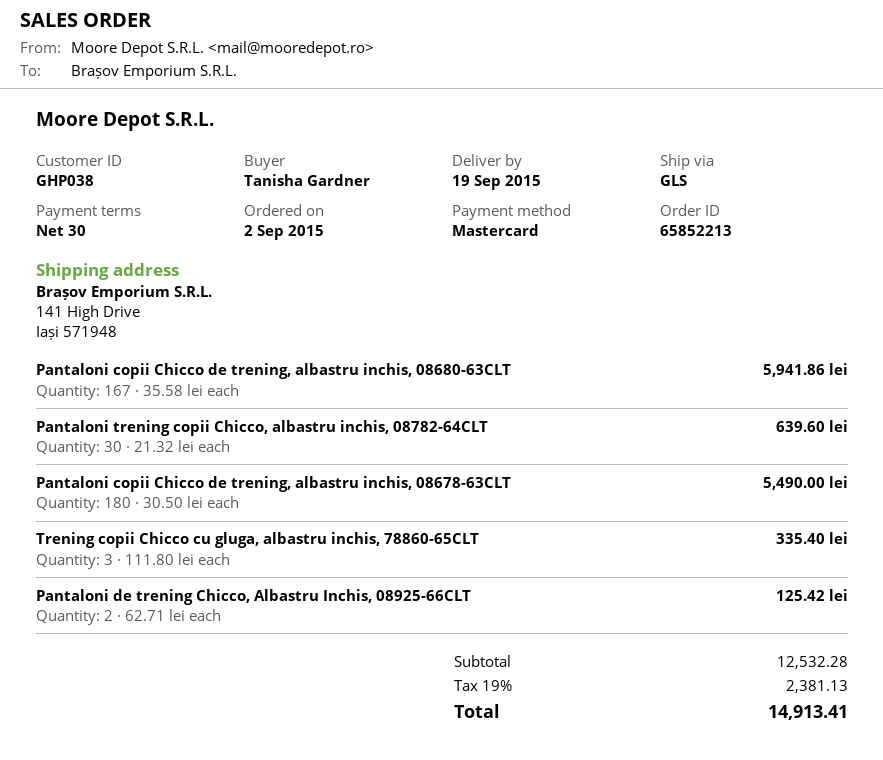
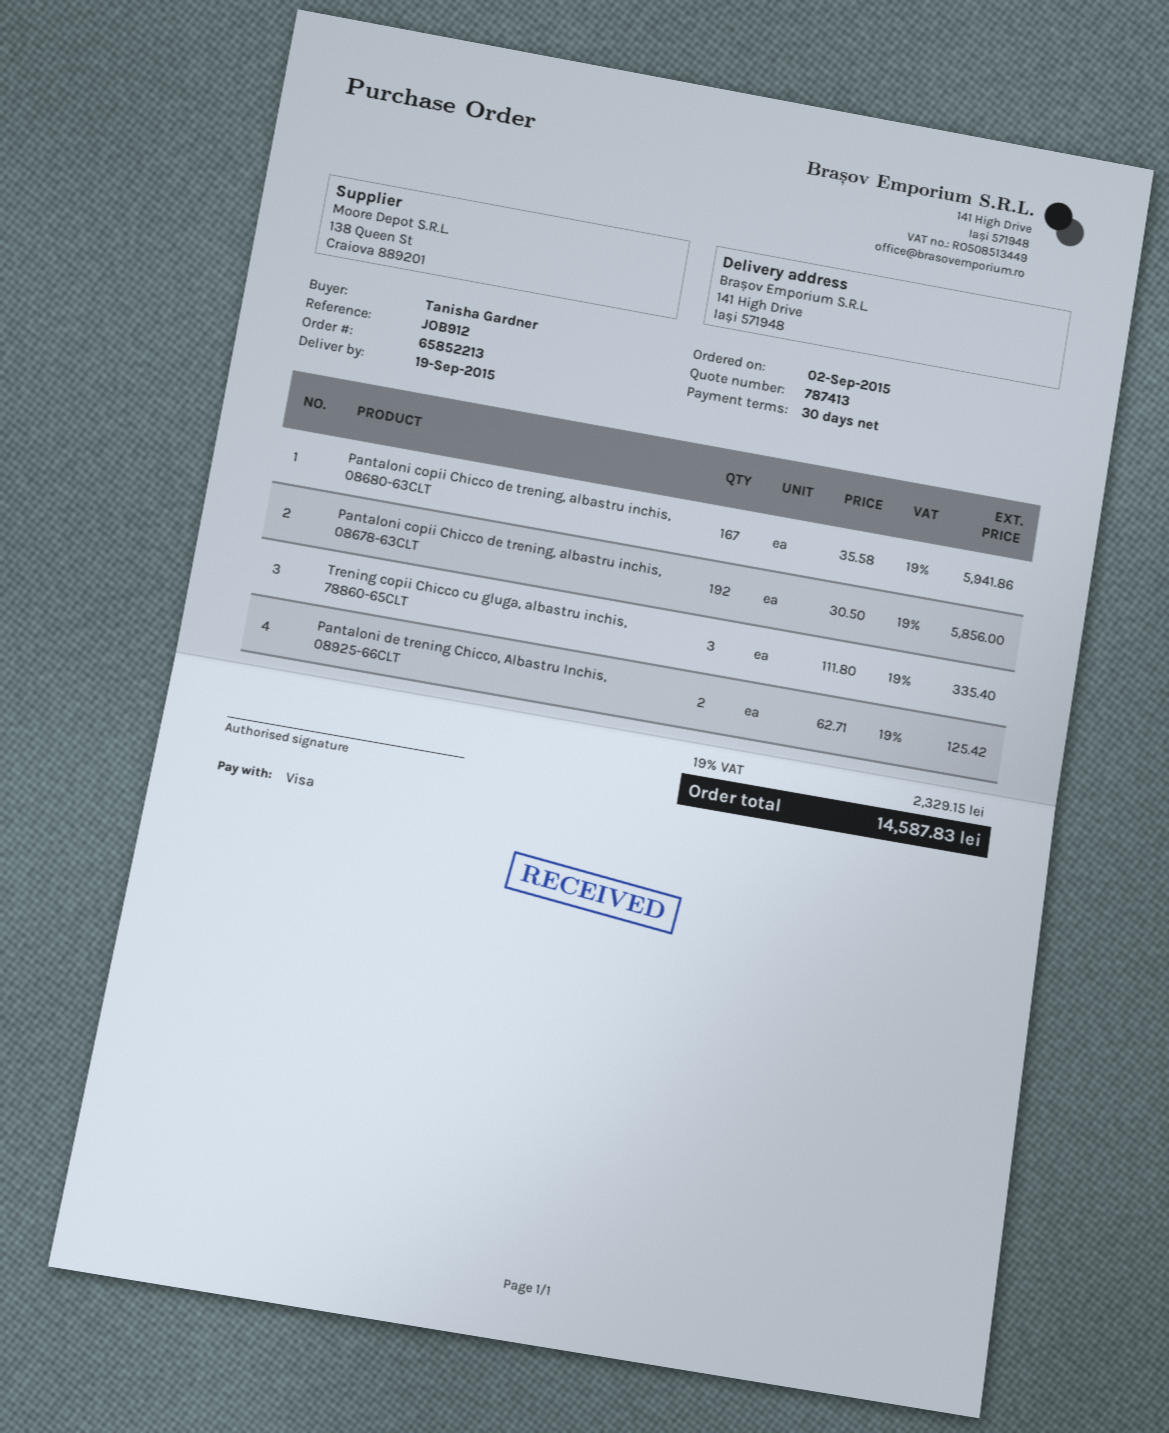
payment method: Mastercard -> Visa
Pantaloni trening copii Chicco, albastru inchis, 08782-64CLT: 30 x 21.32 = 639.60 -> none
Pantaloni copii Chicco de trening, albastru inchis, 08678-63CLT: 180 x 30.50 = 5490.00 -> 192 x 30.50 = 5856.00
tax: 19% = 2381.13 -> 19% = 2329.15
total: 14913.41 -> 14587.83

